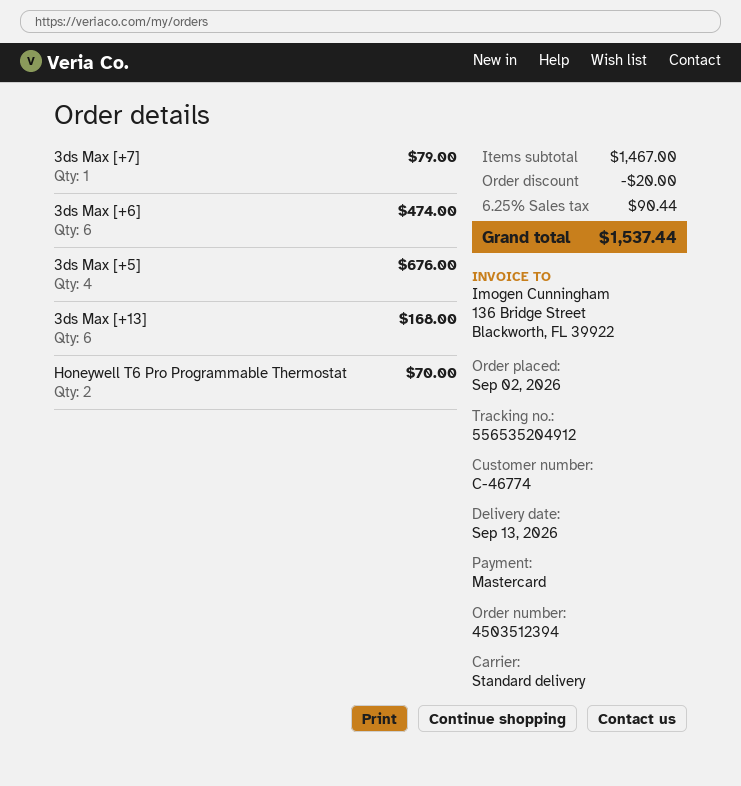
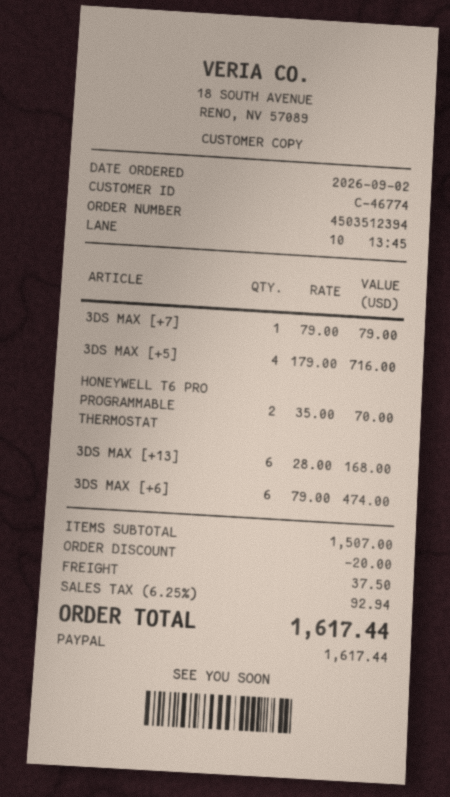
payment method: Mastercard -> PayPal
3ds Max [+5]: 4 for 676.00 -> 4 for 716.00
subtotal: 1467.00 -> 1507.00
shipping: none -> 37.50
tax: 6.25% = 90.44 -> 6.25% = 92.94
total: 1537.44 -> 1617.44

